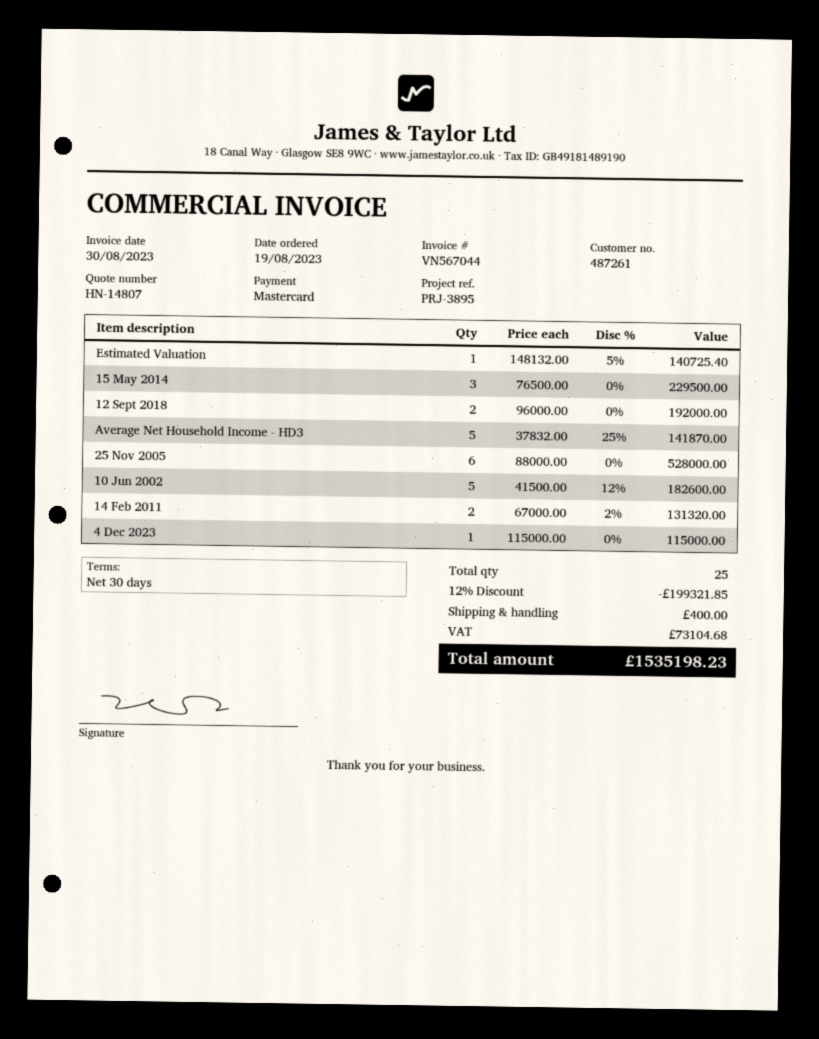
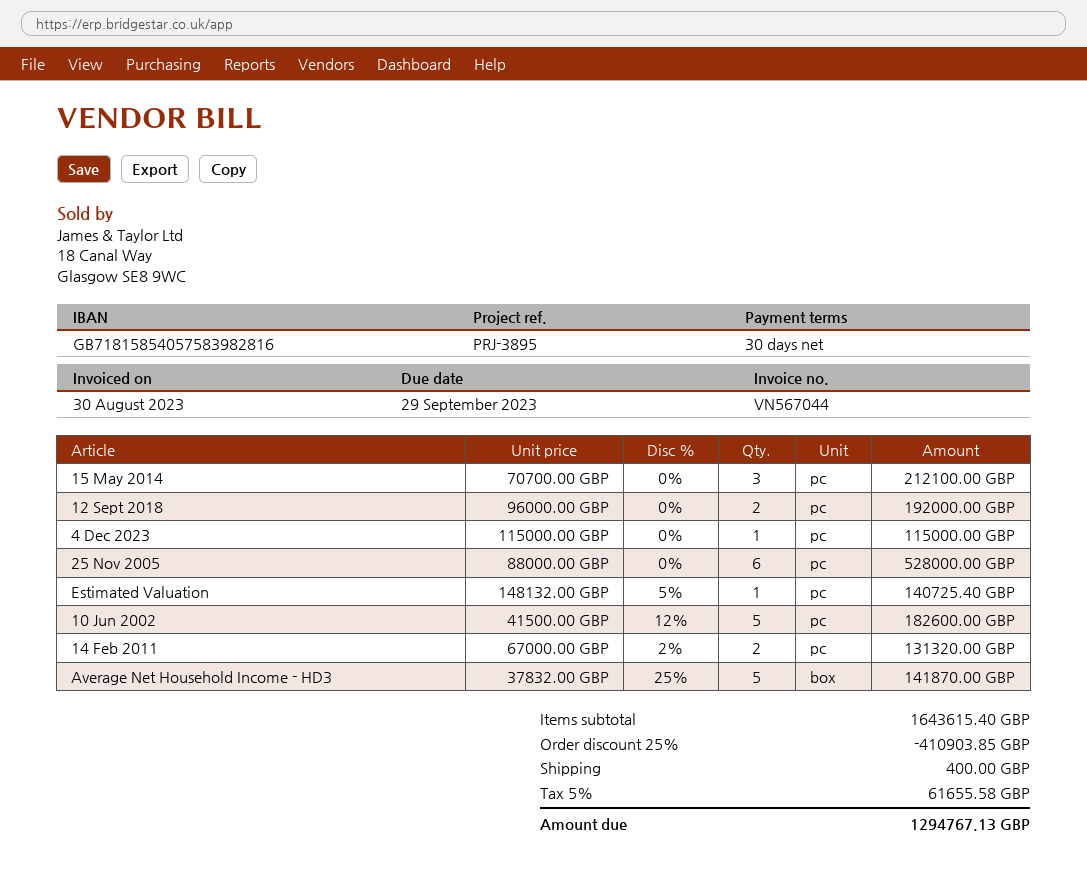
15 May 2014: 3 x 76500.00 = 229500.00 -> 3 x 70700.00 = 212100.00
discount: 12% = 199321.85 -> 25% = 410903.85
tax: 73104.68 -> 61655.58
total: 1535198.23 -> 1294767.13

